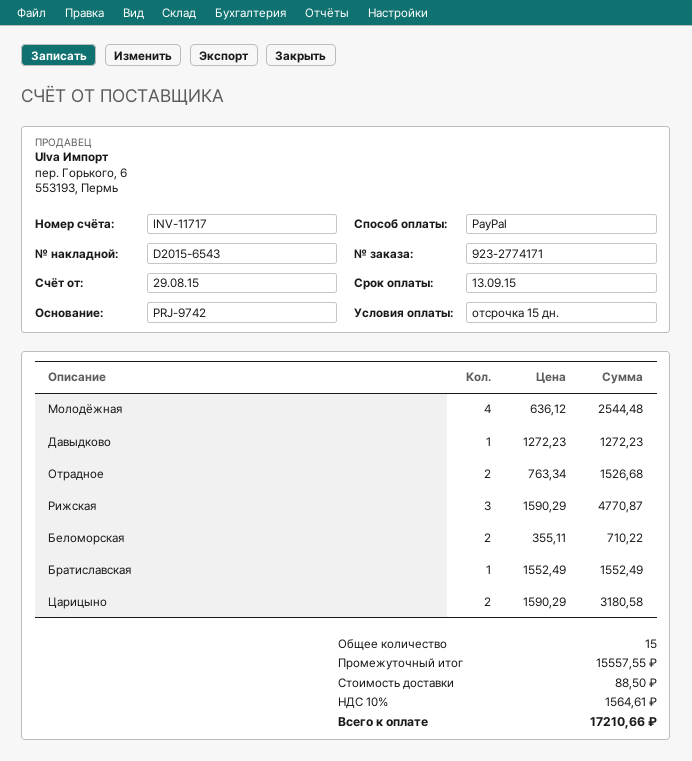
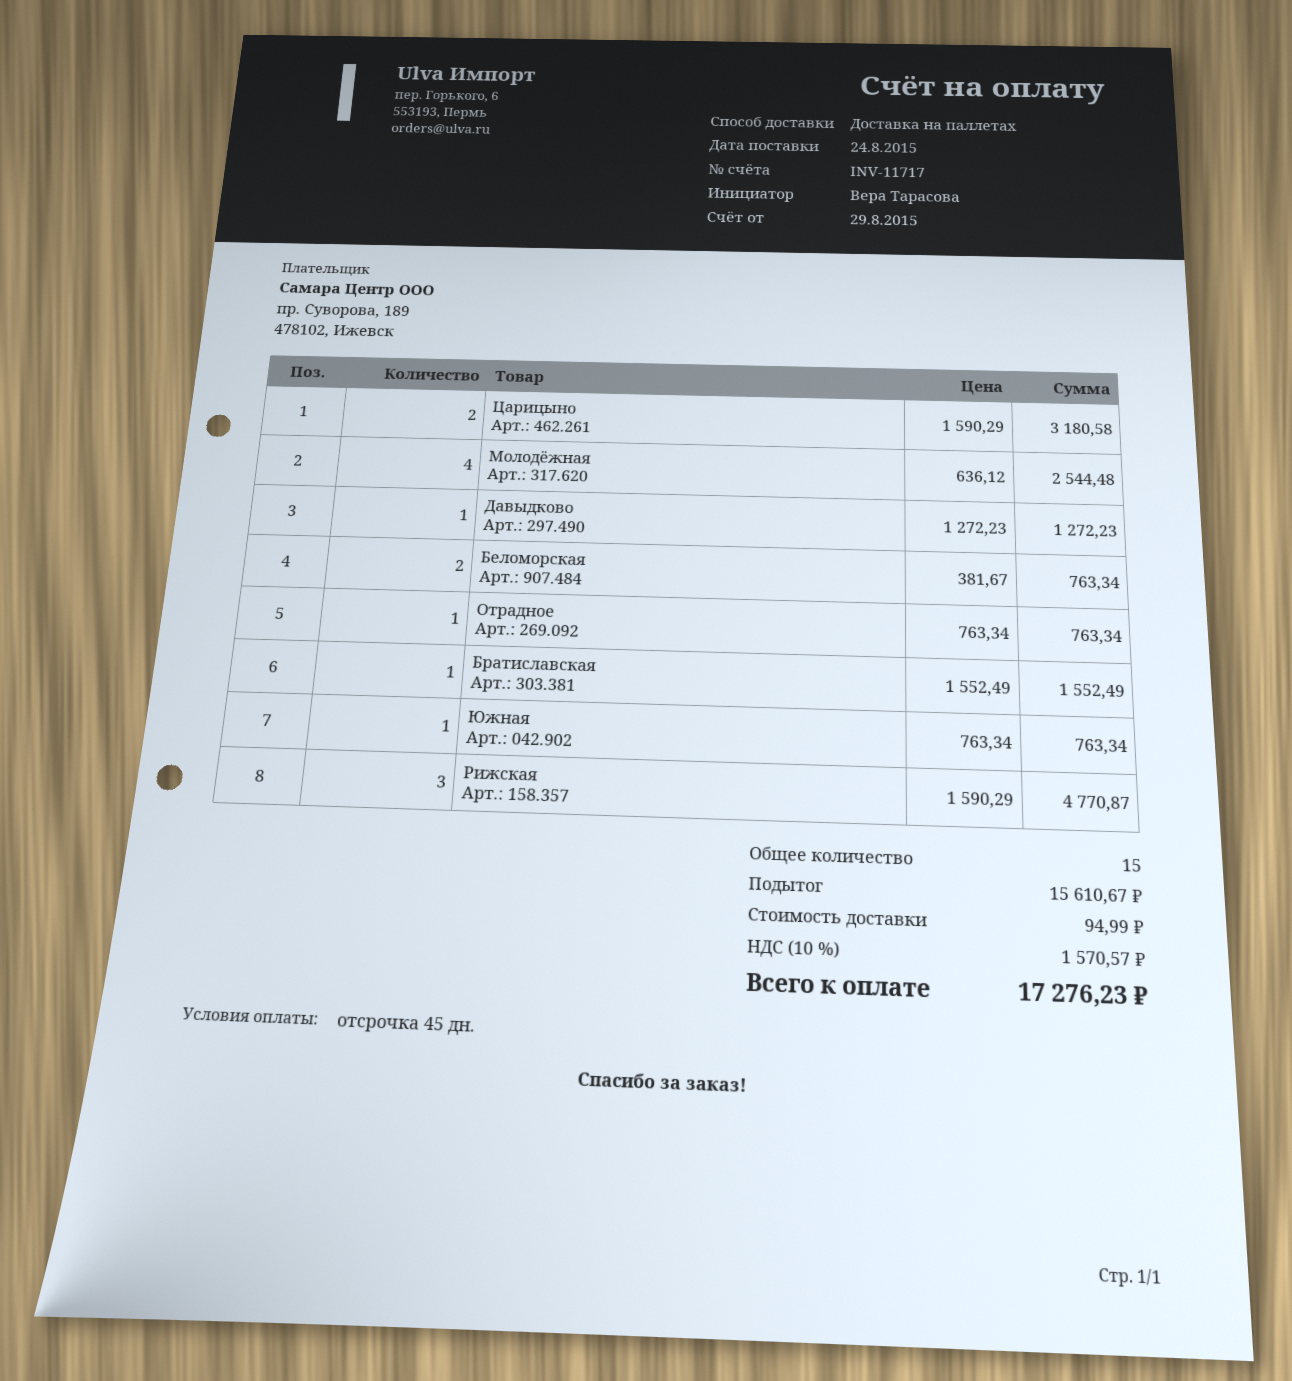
payment terms: 15 days -> 45 days
Отрадное: 2 x 763.34 = 1526.68 -> 1 x 763.34 = 763.34
Беломорская: 2 x 355.11 = 710.22 -> 2 x 381.67 = 763.34
Южная: none -> 1 x 763.34 = 763.34
subtotal: 15557.55 -> 15610.67
shipping: 88.50 -> 94.99
tax: 10% = 1564.61 -> 10% = 1570.57
total: 17210.66 -> 17276.23

